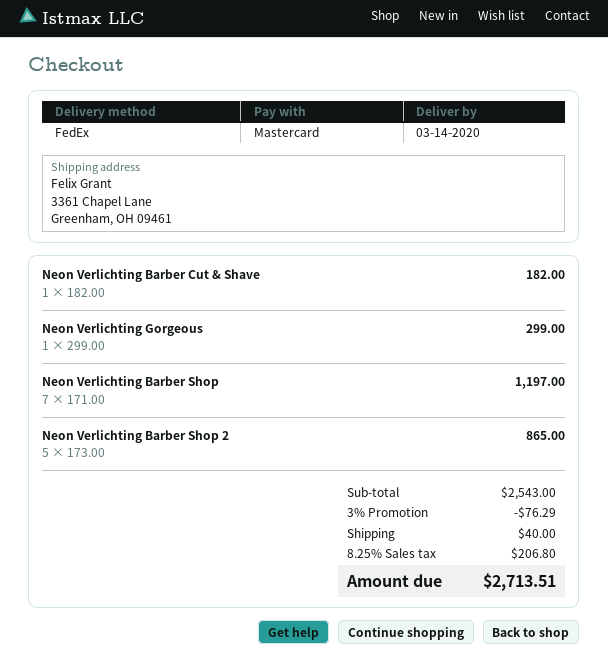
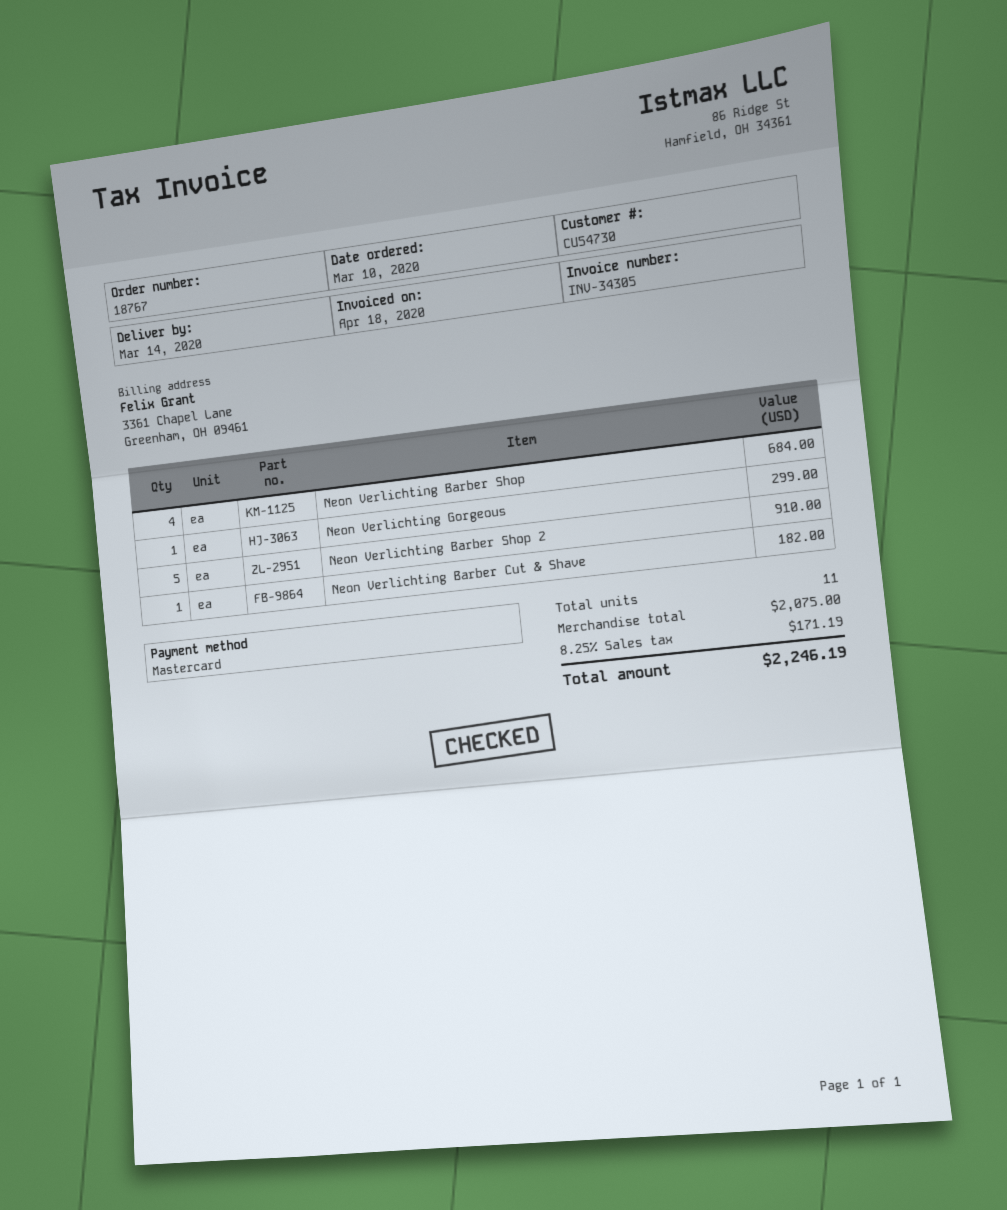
Neon Verlichting Barber Shop: 7 for 1197.00 -> 4 for 684.00
Neon Verlichting Barber Shop 2: 5 for 865.00 -> 5 for 910.00
subtotal: 2543.00 -> 2075.00
discount: 3% = 76.29 -> none
shipping: 40.00 -> none
tax: 8.25% = 206.80 -> 8.25% = 171.19
total: 2713.51 -> 2246.19

